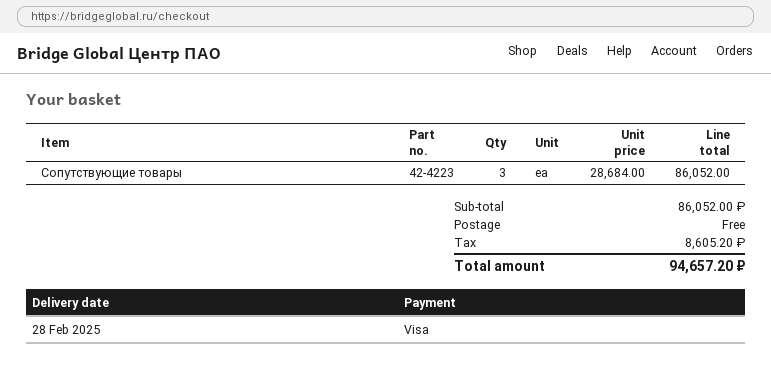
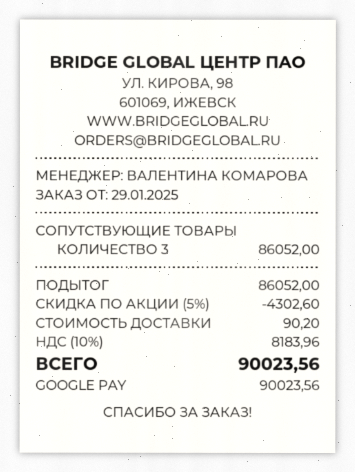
payment method: Visa -> Google Pay
discount: none -> 5% = 4302.60
shipping: 0.00 -> 90.20
tax: 8605.20 -> 8183.96
total: 94657.20 -> 90023.56

